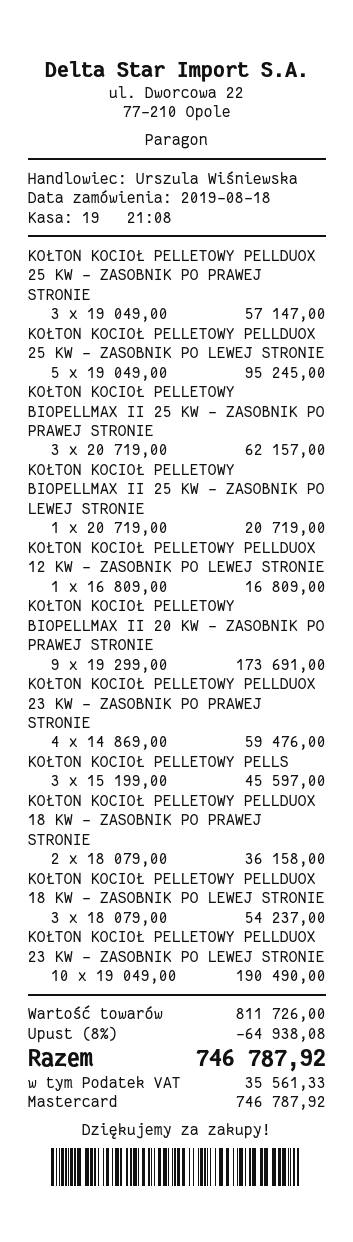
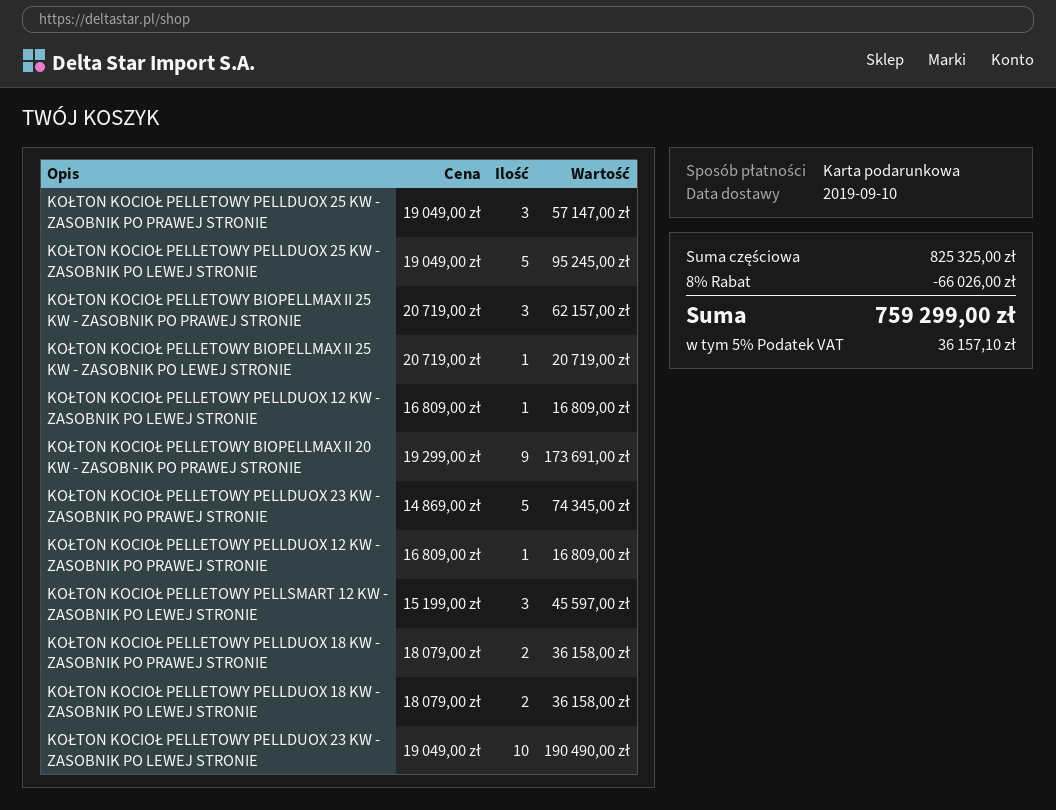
payment method: Mastercard -> gift card
KOŁTON KOCIOŁ PELLETOWY PELLDUOX 23 KW - ZASOBNIK PO PRAWEJ STRONIE: 4 x 14869.00 = 59476.00 -> 5 x 14869.00 = 74345.00
KOŁTON KOCIOŁ PELLETOWY PELLDUOX 18 KW - ZASOBNIK PO LEWEJ STRONIE: 3 x 18079.00 = 54237.00 -> 2 x 18079.00 = 36158.00
KOŁTON KOCIOŁ PELLETOWY PELLDUOX 12 KW - ZASOBNIK PO PRAWEJ STRONIE: none -> 1 x 16809.00 = 16809.00
subtotal: 811726.00 -> 825325.00
discount: 8% = 64938.08 -> 8% = 66026.00
tax: 35561.33 -> 36157.10
total: 746787.92 -> 759299.00

